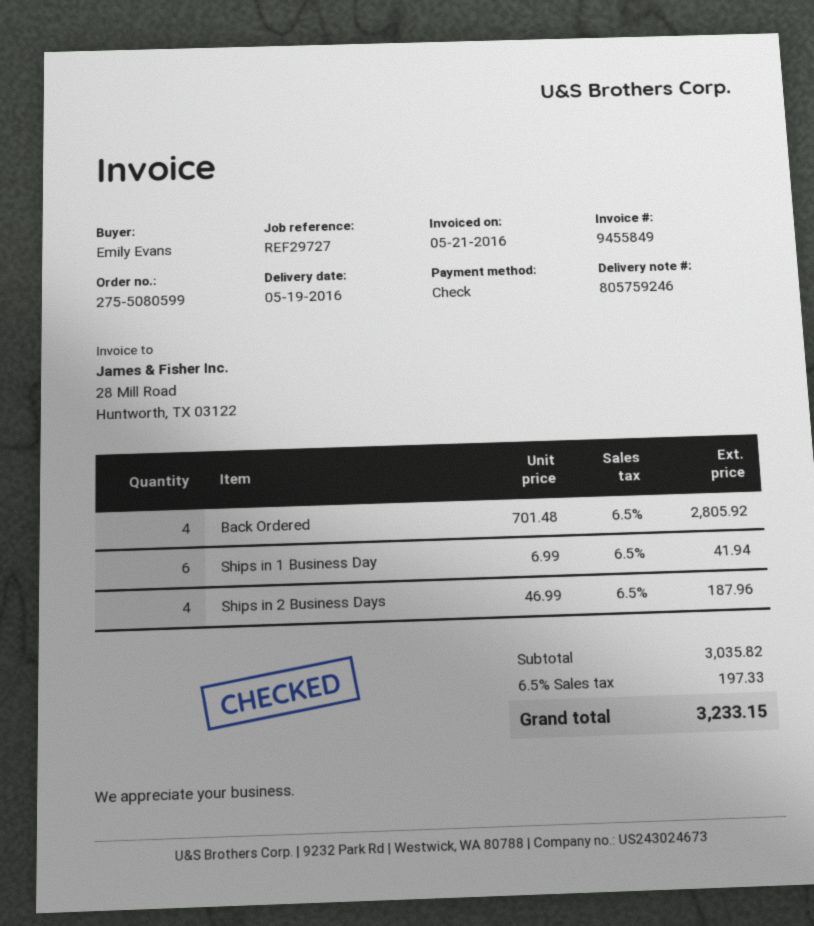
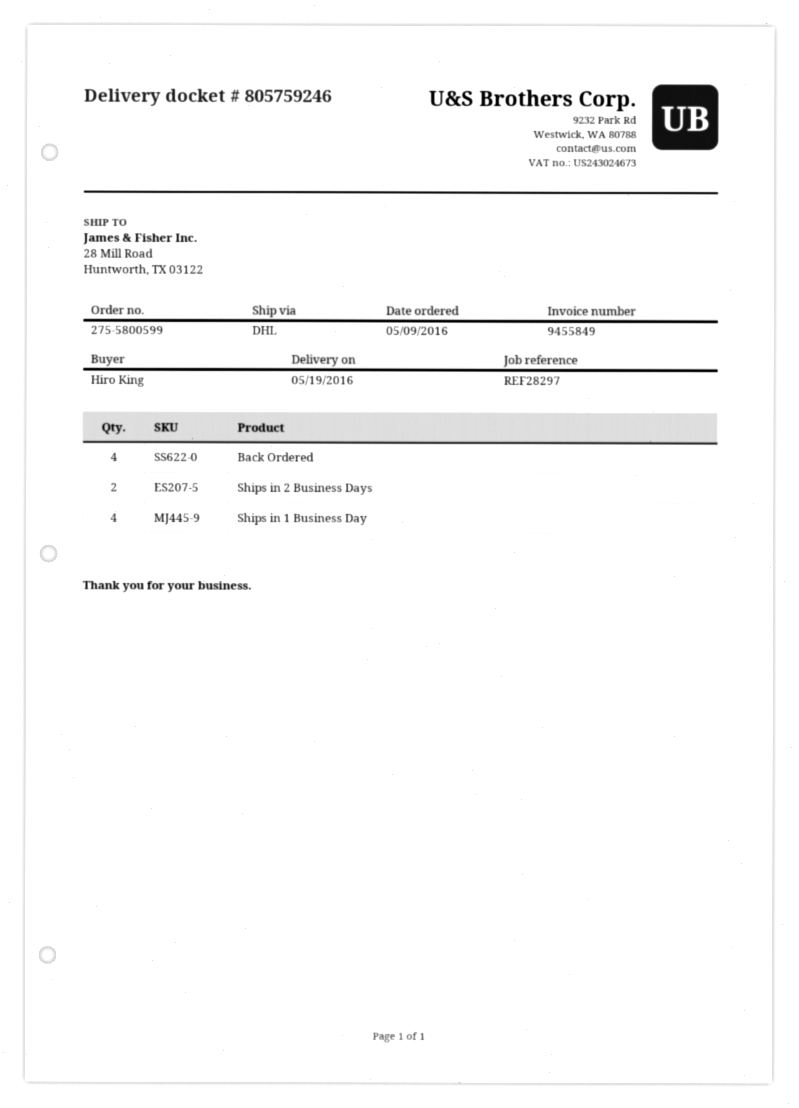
order number: 275-5080599 -> 275-5800599
reference: REF29727 -> REF28297
ordered by: Emily Evans -> Hiro King
Ships in 1 Business Day: 6 -> 4
Ships in 2 Business Days: 4 -> 2

